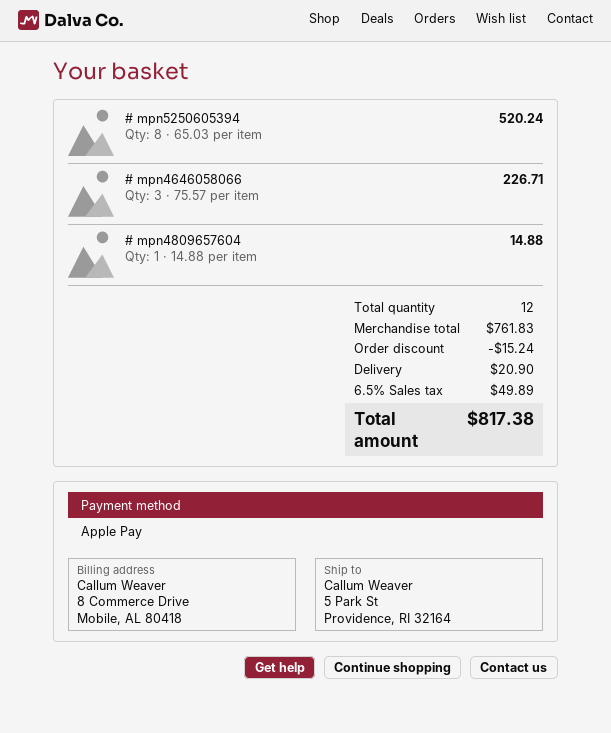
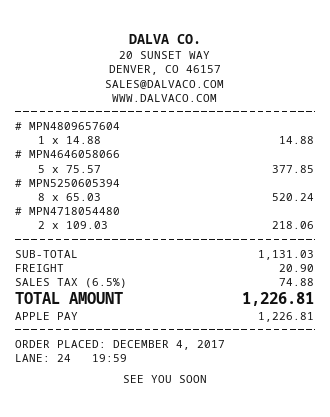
# mpn4646058066: 3 x 75.57 = 226.71 -> 5 x 75.57 = 377.85
# MPN4718054480: none -> 2 x 109.03 = 218.06
subtotal: 761.83 -> 1131.03
discount: 15.24 -> none
tax: 6.5% = 49.89 -> 6.5% = 74.88
total: 817.38 -> 1226.81

